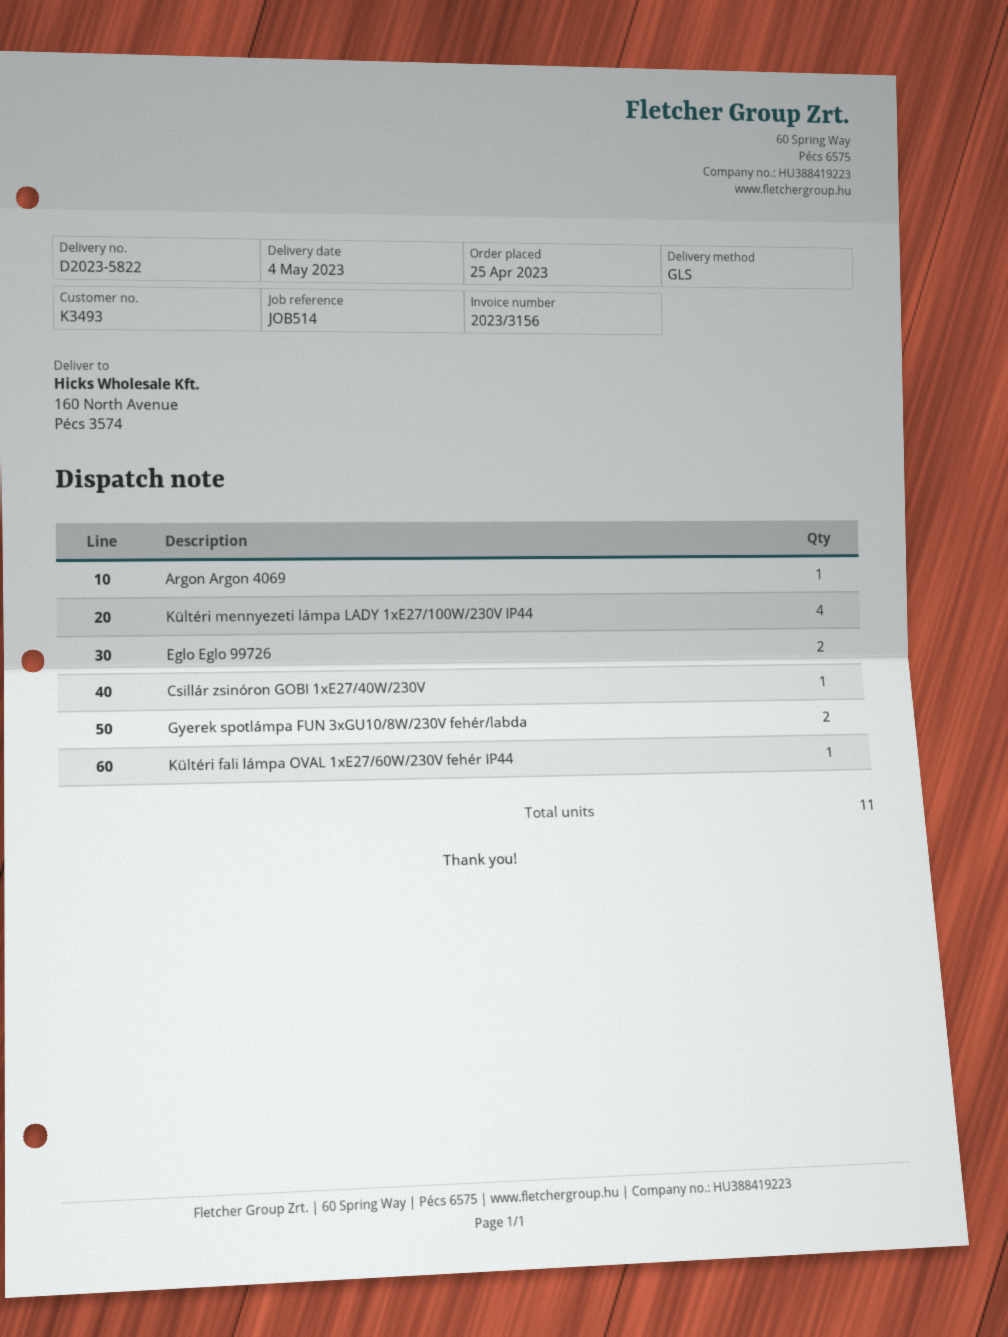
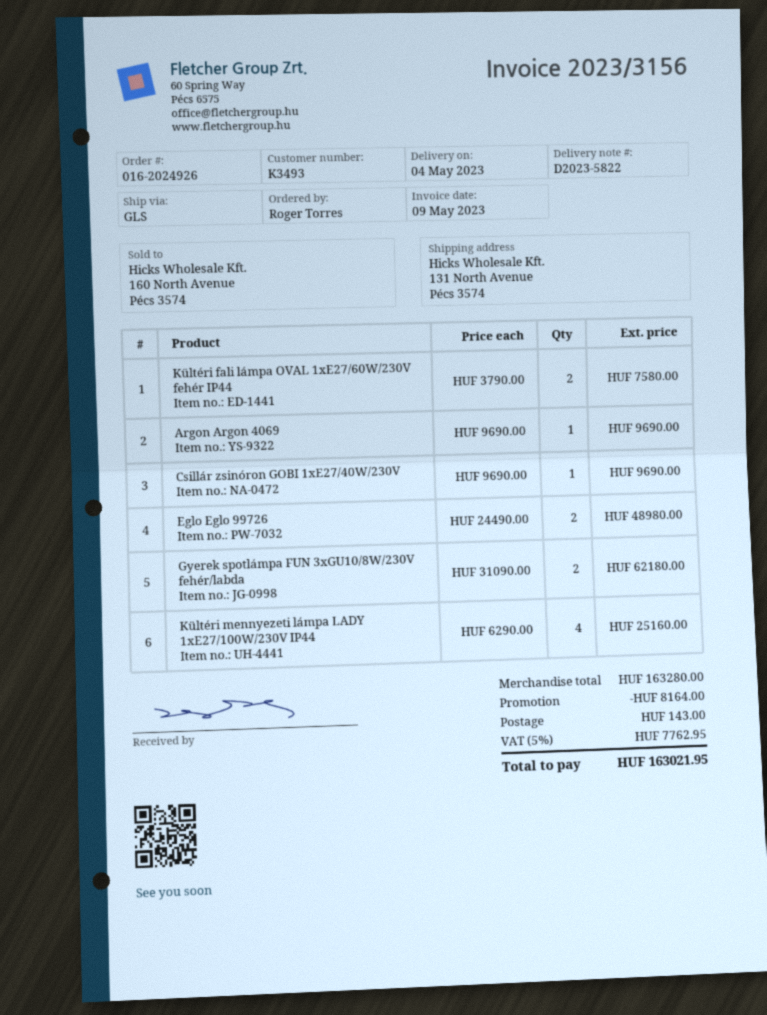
ship to: 160 North Avenue, Pécs 3574 -> 131 North Avenue, Pécs 3574
Kültéri fali lámpa OVAL 1xE27/60W/230V fehér IP44: 1 -> 2

